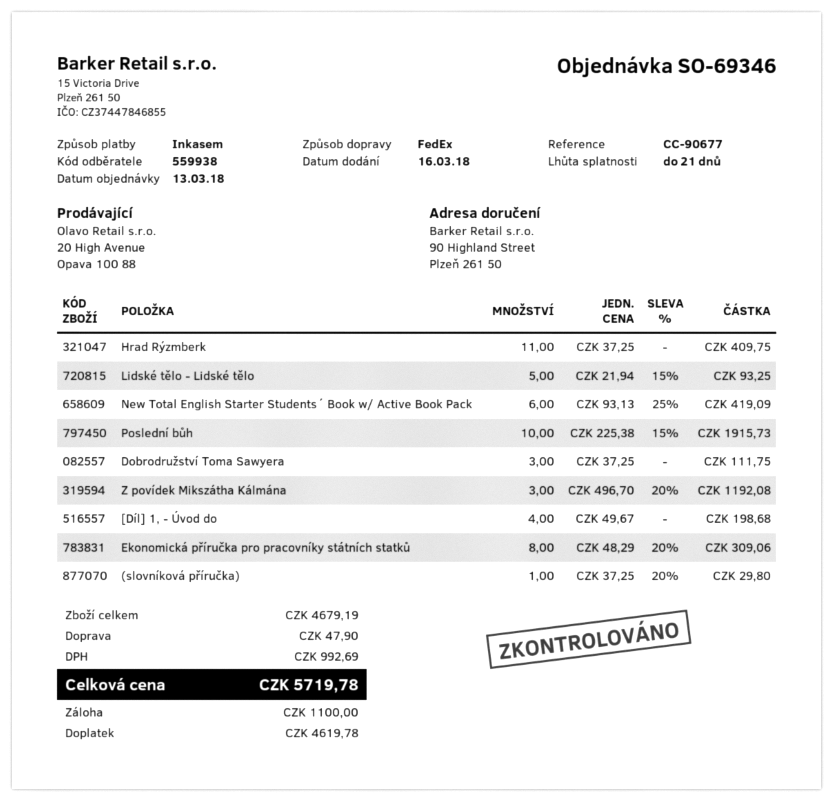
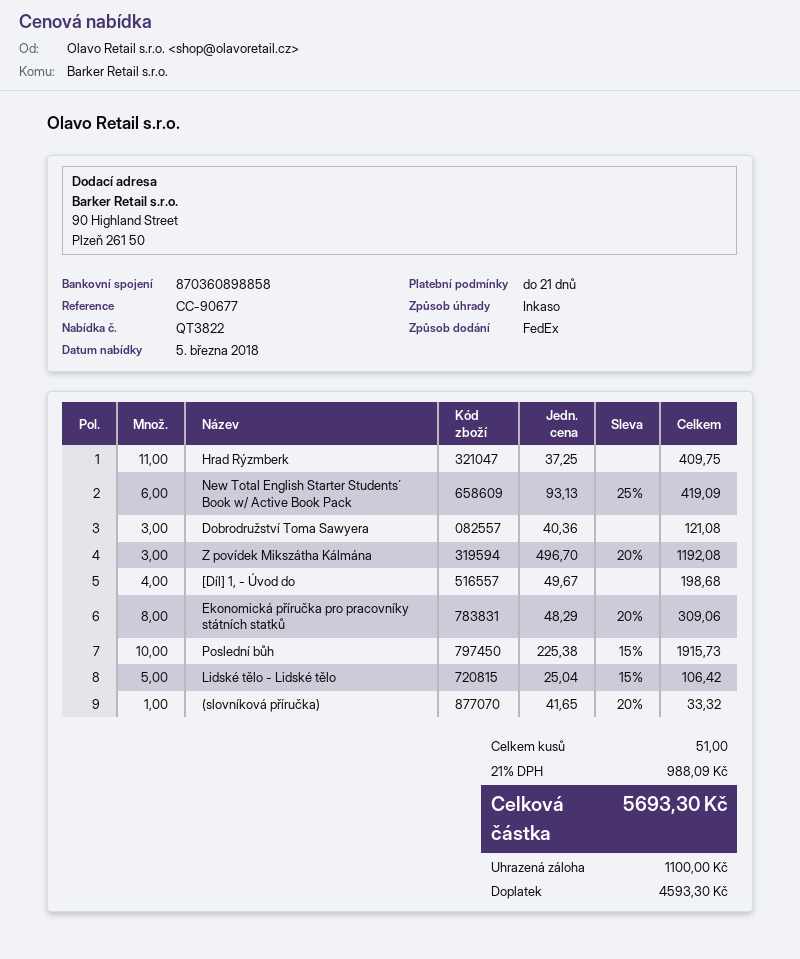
Lidské tělo - Lidské tělo: 5 x 21.94 - 15% = 93.25 -> 5 x 25.04 - 15% = 106.42
Dobrodružství Toma Sawyera: 3 x 37.25 = 111.75 -> 3 x 40.36 = 121.08
(slovníková příručka): 1 x 37.25 - 20% = 29.80 -> 1 x 41.65 - 20% = 33.32
shipping: 47.90 -> none
tax: 992.69 -> 988.09
total: 5719.78 -> 5693.30
balance: 4619.78 -> 4593.30

